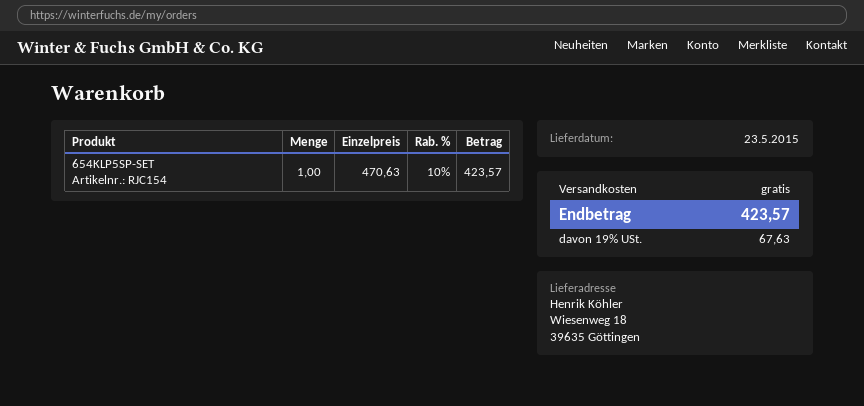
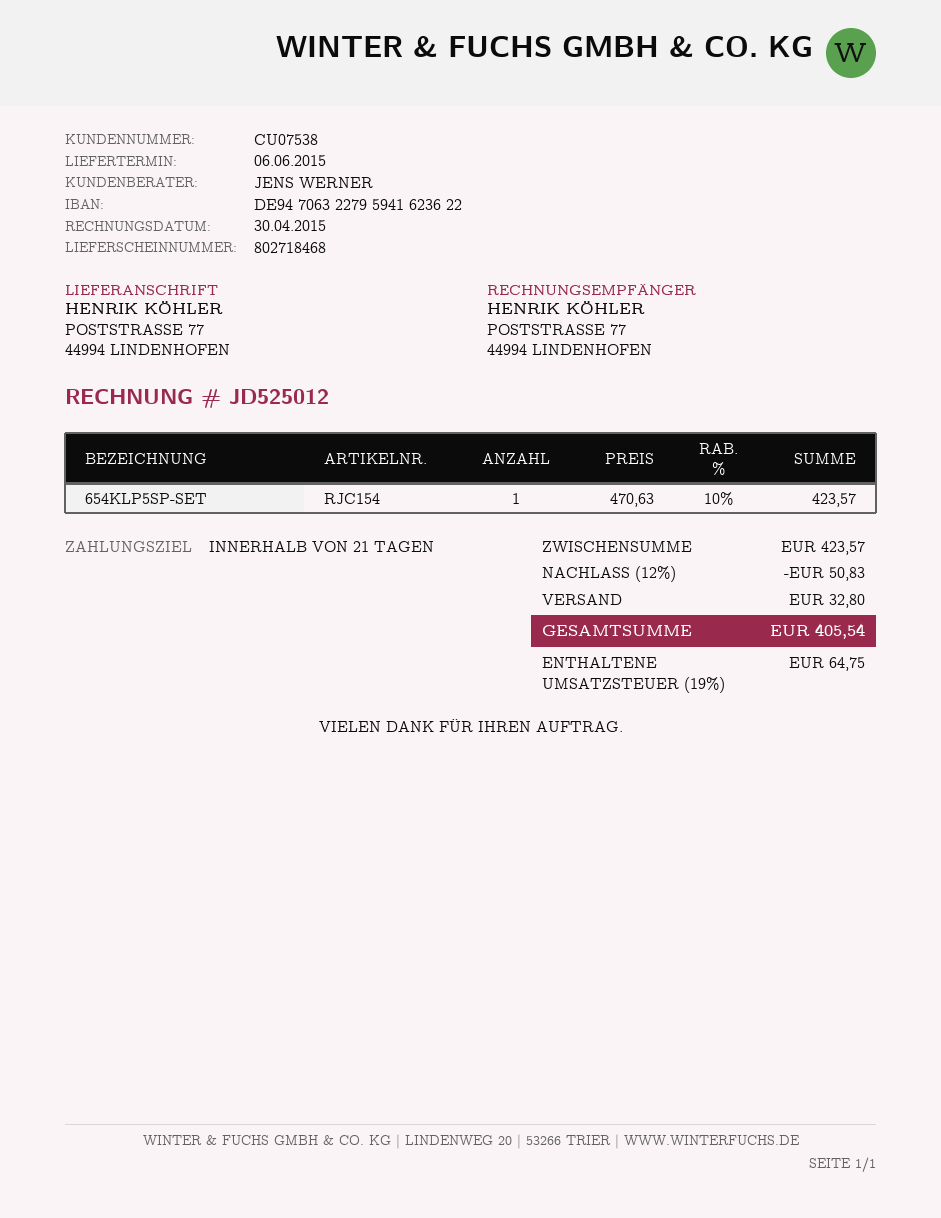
delivery date: 2015-05-23 -> 2015-06-06
ship to: Wiesenweg 18, 39635 Göttingen -> POSTSTRASSE 77, 44994 LINDENHOFEN
discount: none -> 12% = 50.83
shipping: 0.00 -> 32.80
tax: 19% = 67.63 -> 19% = 64.75
total: 423.57 -> 405.54

